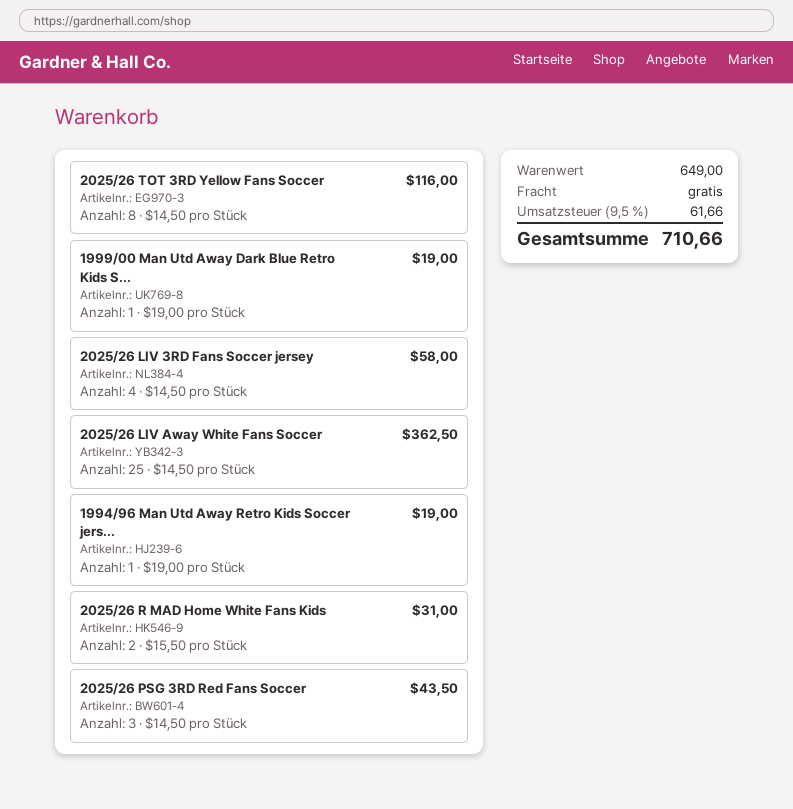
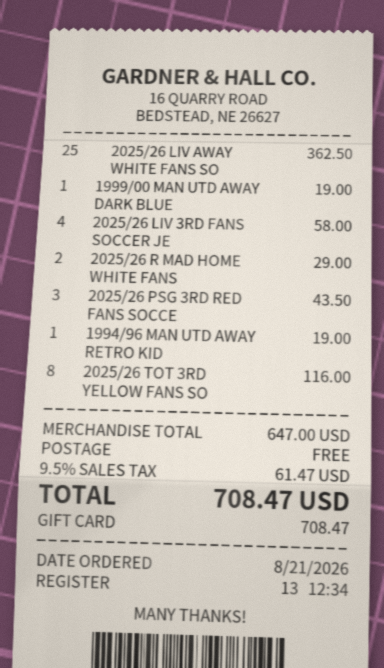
2025/26 R MAD Home White Fans Kids: 2 for 31.00 -> 2 for 29.00
subtotal: 649.00 -> 647.00
tax: 9.5% = 61.66 -> 9.5% = 61.47
total: 710.66 -> 708.47

